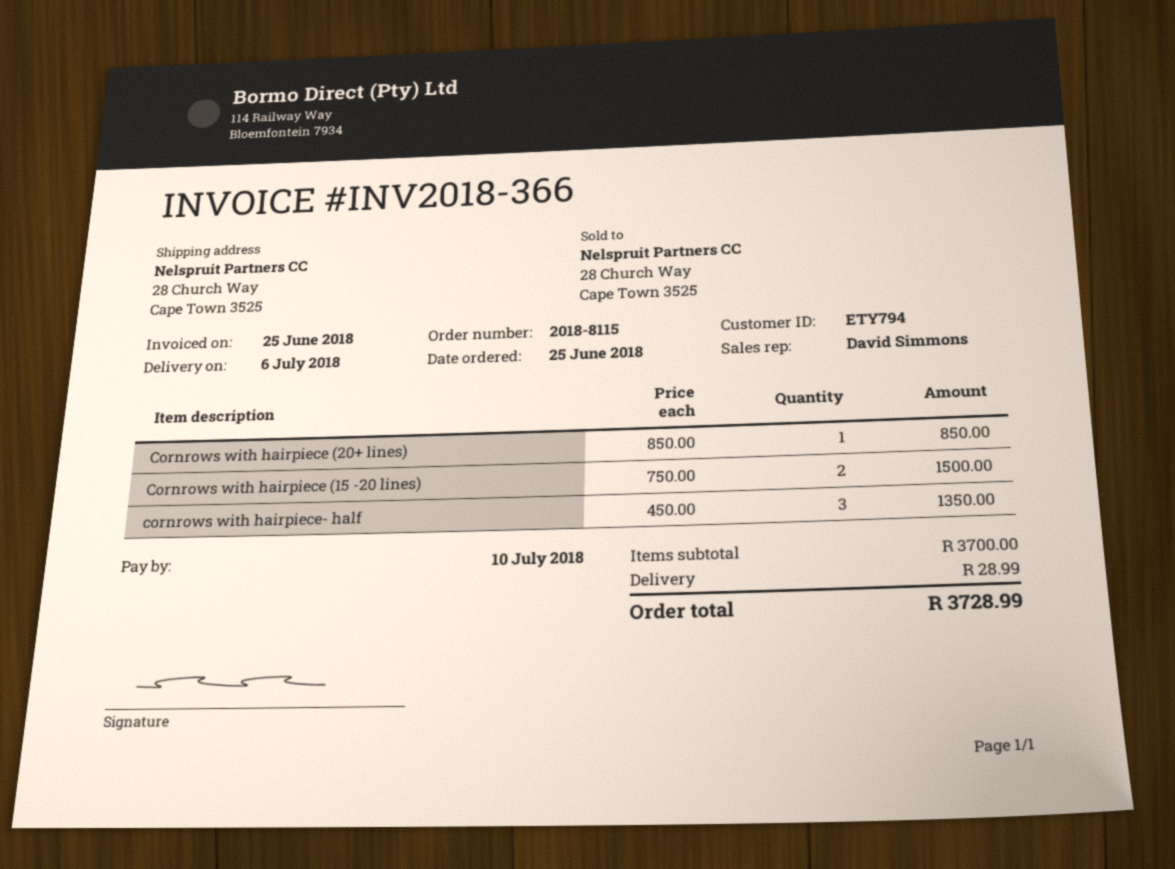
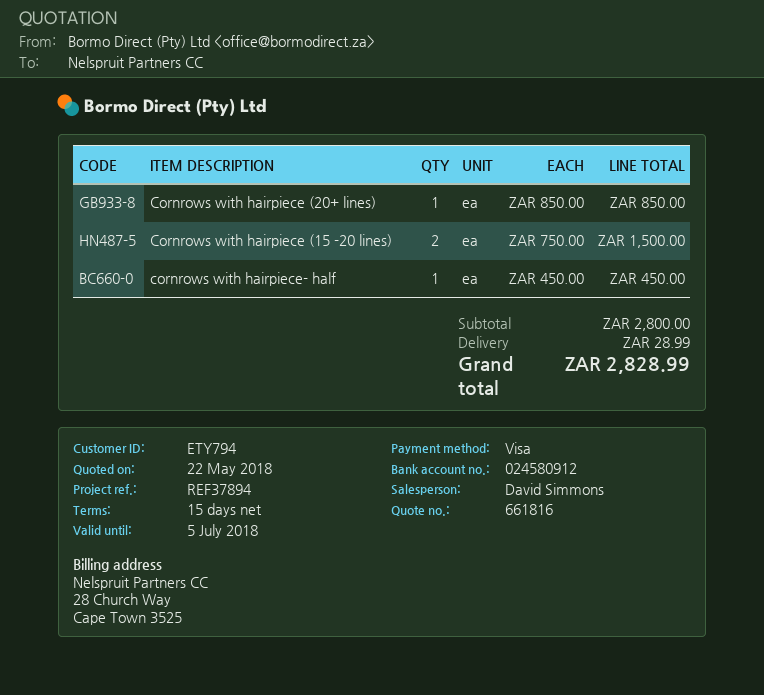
cornrows with hairpiece- half: 3 x 450.00 = 1350.00 -> 1 x 450.00 = 450.00
subtotal: 3700.00 -> 2800.00
total: 3728.99 -> 2828.99

